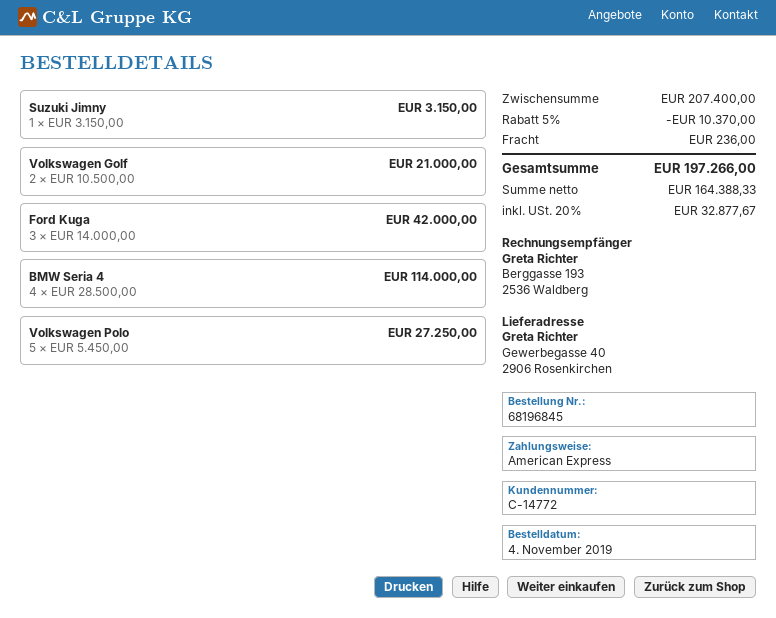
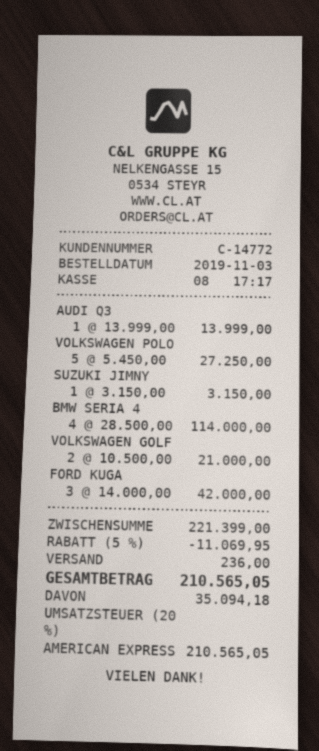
order date: 2019-11-04 -> 2019-11-03
AUDI Q3: none -> 1 x 13999.00 = 13999.00
subtotal: 207400.00 -> 221399.00
discount: 5% = 10370.00 -> 5% = 11069.95
tax: 20% = 32877.67 -> 20% = 35094.18
total: 197266.00 -> 210565.05

